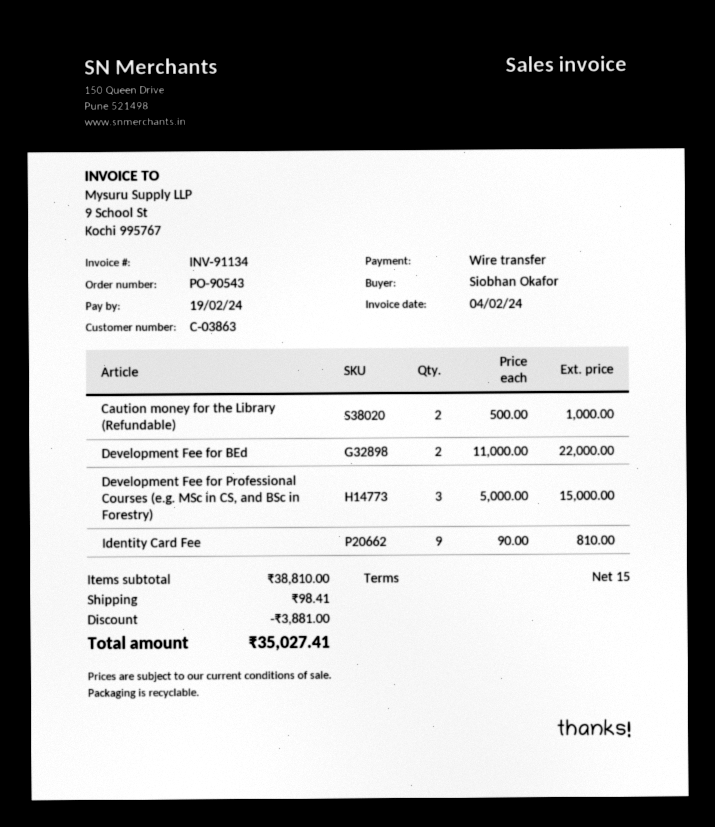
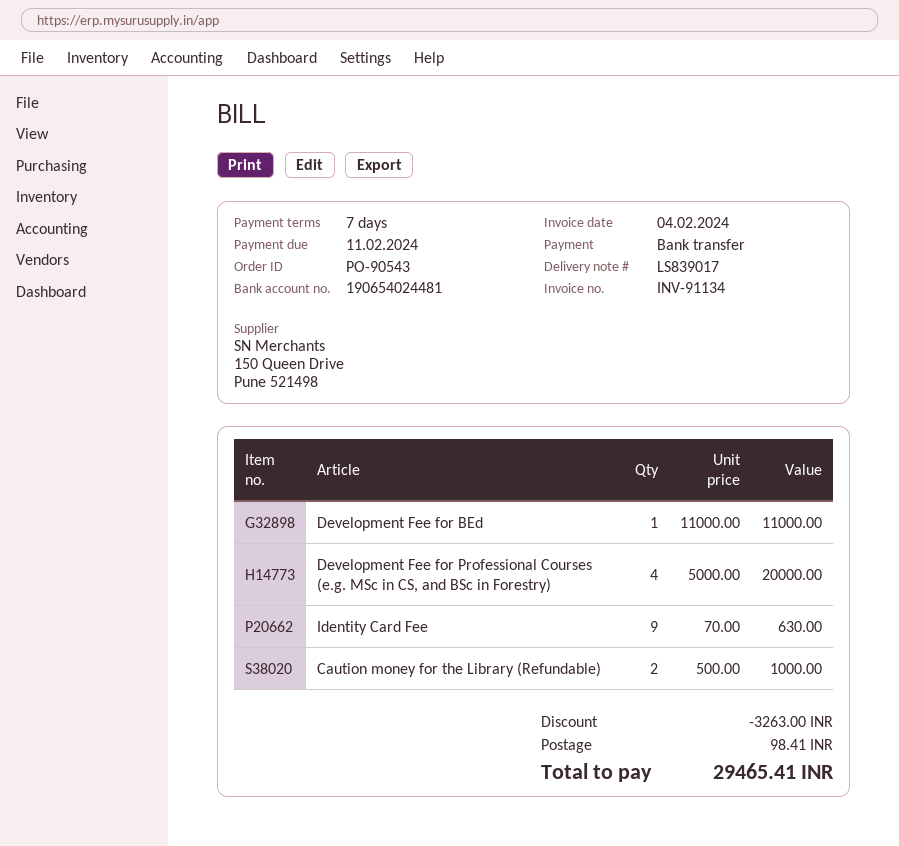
payment terms: 15 days -> 7 days
due date: 2024-02-19 -> 2024-02-11
Development Fee for BEd: 2 x 11000.00 = 22000.00 -> 1 x 11000.00 = 11000.00
Development Fee for Professional Courses (e.g. MSc in CS, and BSc in Forestry): 3 x 5000.00 = 15000.00 -> 4 x 5000.00 = 20000.00
Identity Card Fee: 9 x 90.00 = 810.00 -> 9 x 70.00 = 630.00
discount: 3881.00 -> 3263.00
total: 35027.41 -> 29465.41

